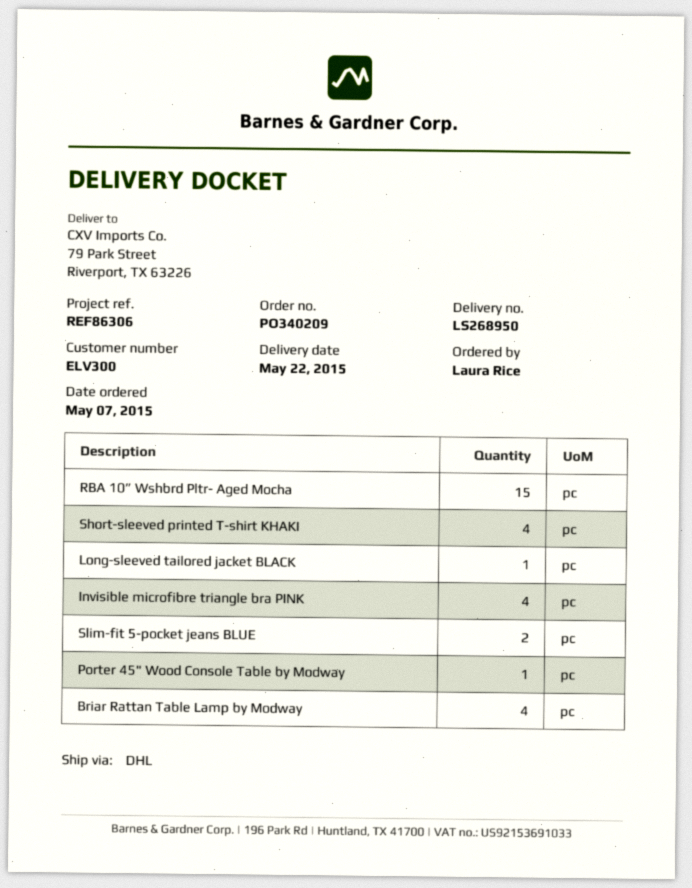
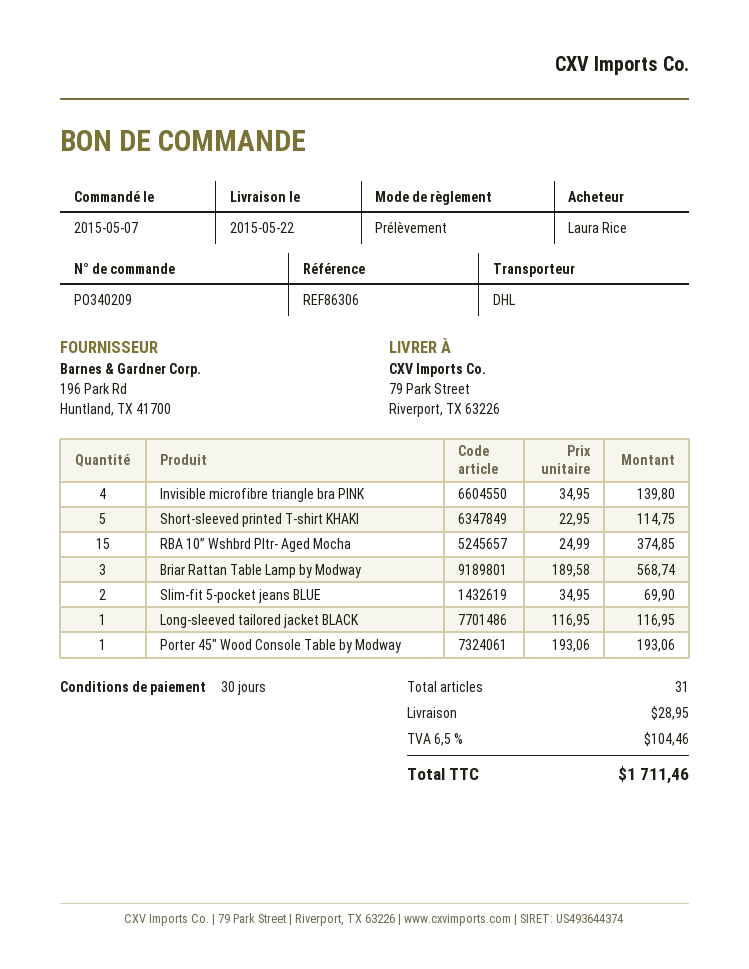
Short-sleeved printed T-shirt KHAKI: 4 -> 5
Briar Rattan Table Lamp by Modway: 4 -> 3

